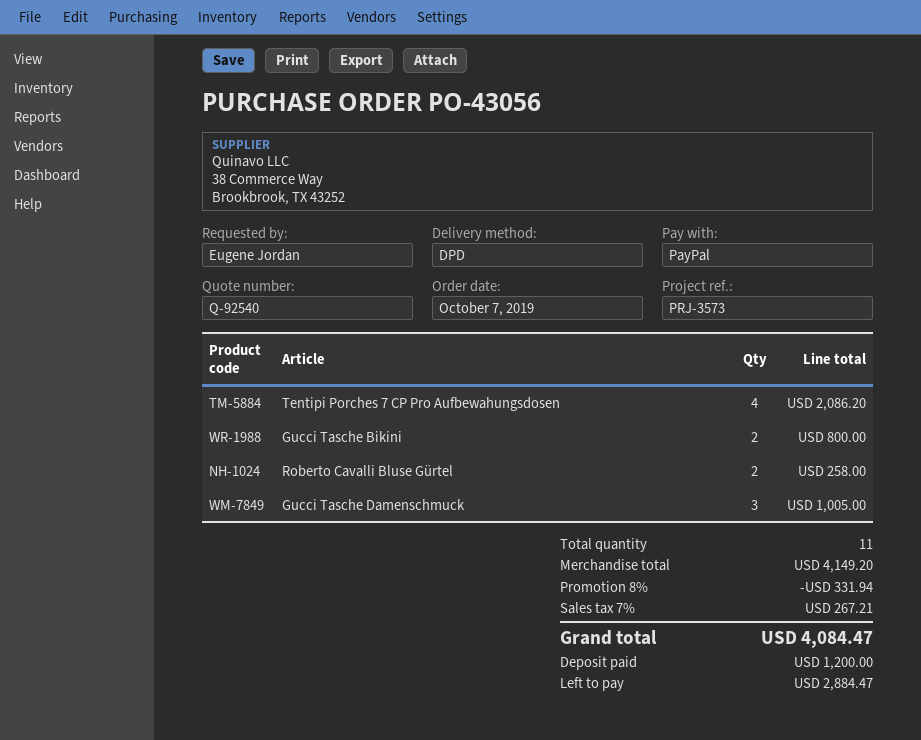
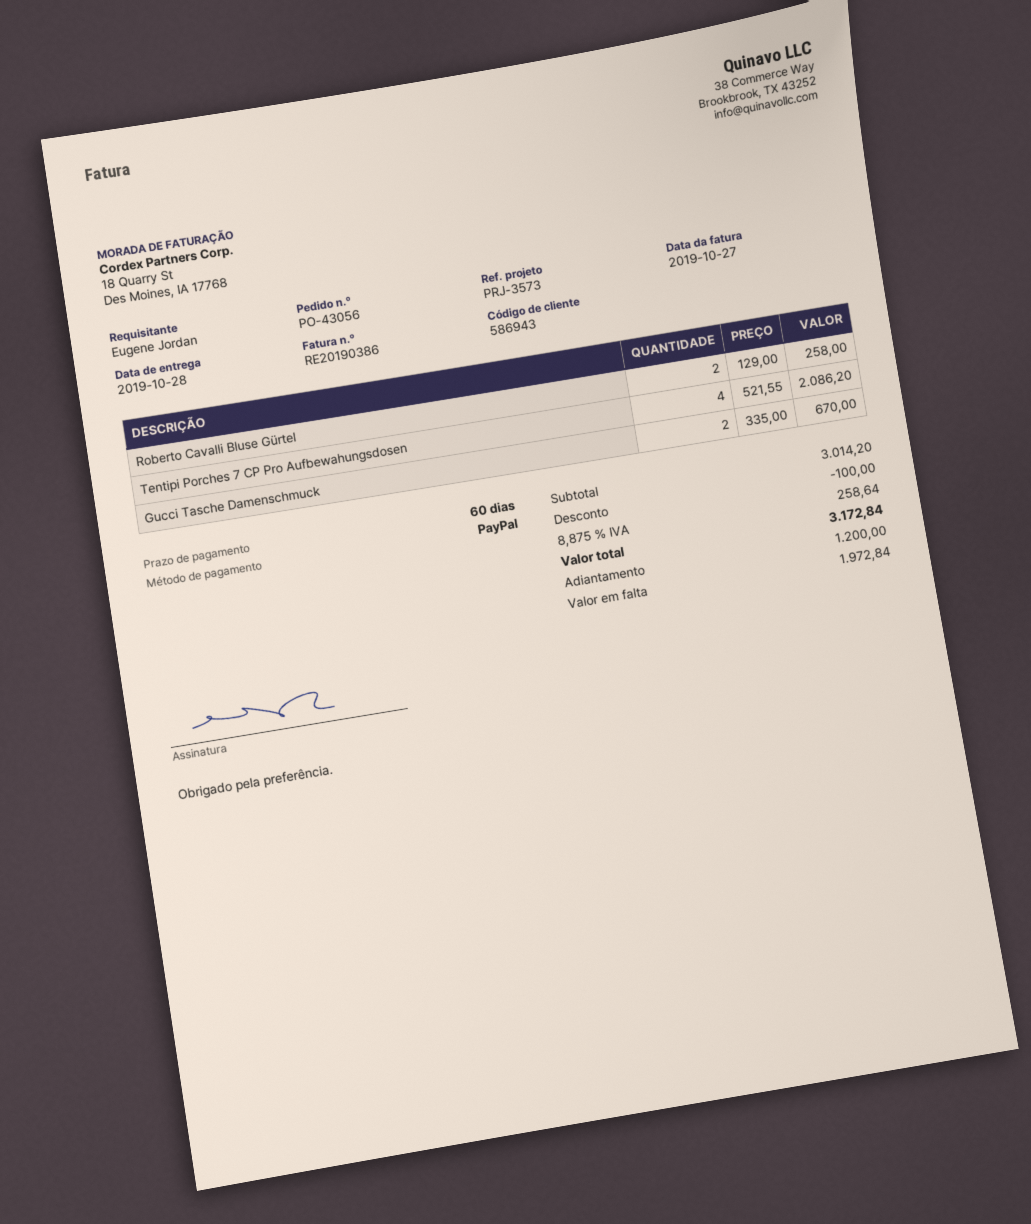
Gucci Tasche Bikini: 2 for 800.00 -> none
Gucci Tasche Damenschmuck: 3 for 1005.00 -> 2 for 670.00
subtotal: 4149.20 -> 3014.20
discount: 331.94 -> 100.00
tax: 7% = 267.21 -> 8.875% = 258.64
total: 4084.47 -> 3172.84
balance: 2884.47 -> 1972.84

